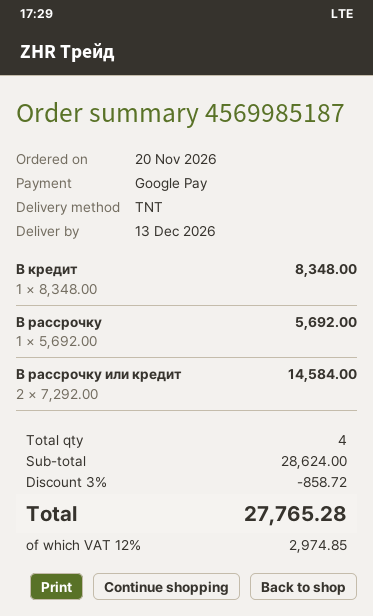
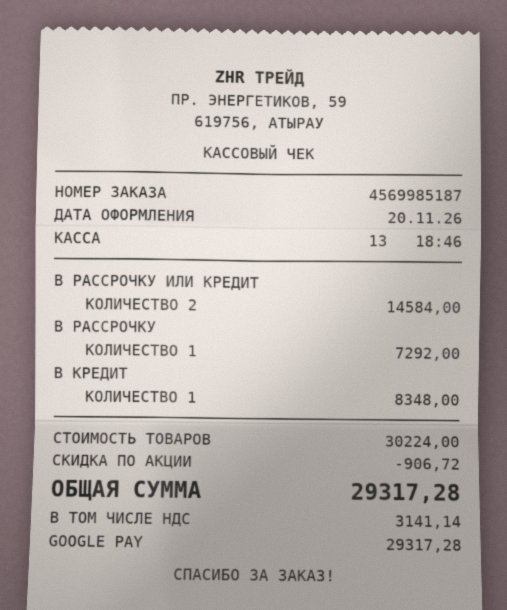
В рассрочку: 1 for 5692.00 -> 1 for 7292.00
subtotal: 28624.00 -> 30224.00
discount: 858.72 -> 906.72
tax: 2974.85 -> 3141.14
total: 27765.28 -> 29317.28

